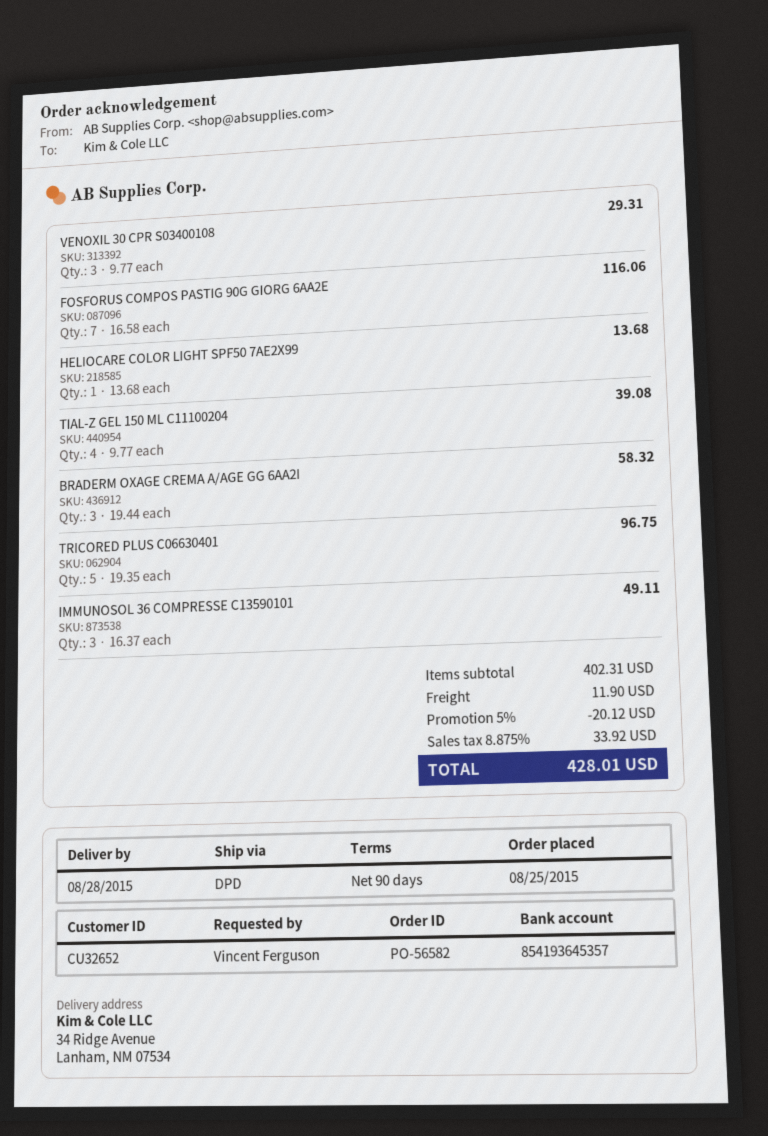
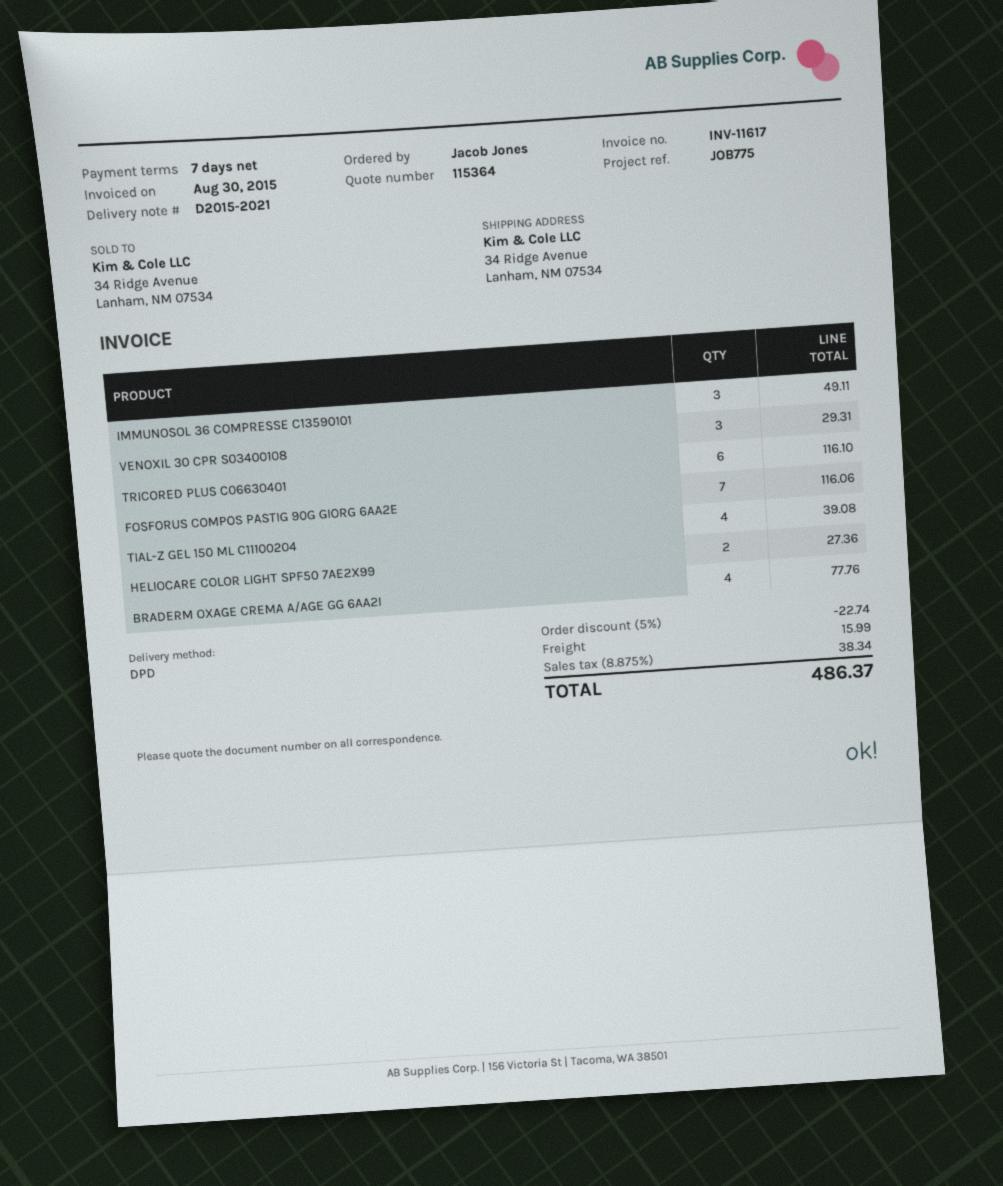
payment terms: 90 days -> 7 days
ordered by: Vincent Ferguson -> Jacob Jones
HELIOCARE COLOR LIGHT SPF50 7AE2X99: 1 for 13.68 -> 2 for 27.36
BRADERM OXAGE CREMA A/AGE GG 6AA2I: 3 for 58.32 -> 4 for 77.76
TRICORED PLUS C06630401: 5 for 96.75 -> 6 for 116.10
discount: 5% = 20.12 -> 5% = 22.74
shipping: 11.90 -> 15.99
tax: 8.875% = 33.92 -> 8.875% = 38.34
total: 428.01 -> 486.37

